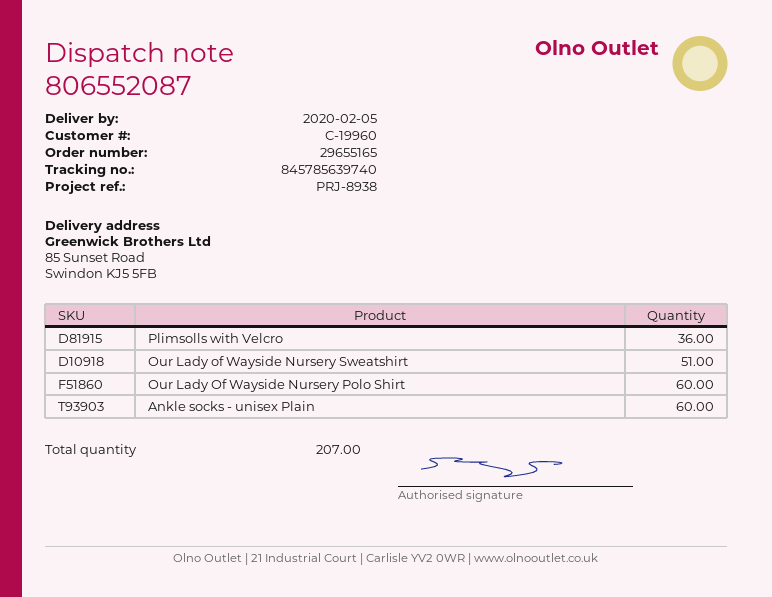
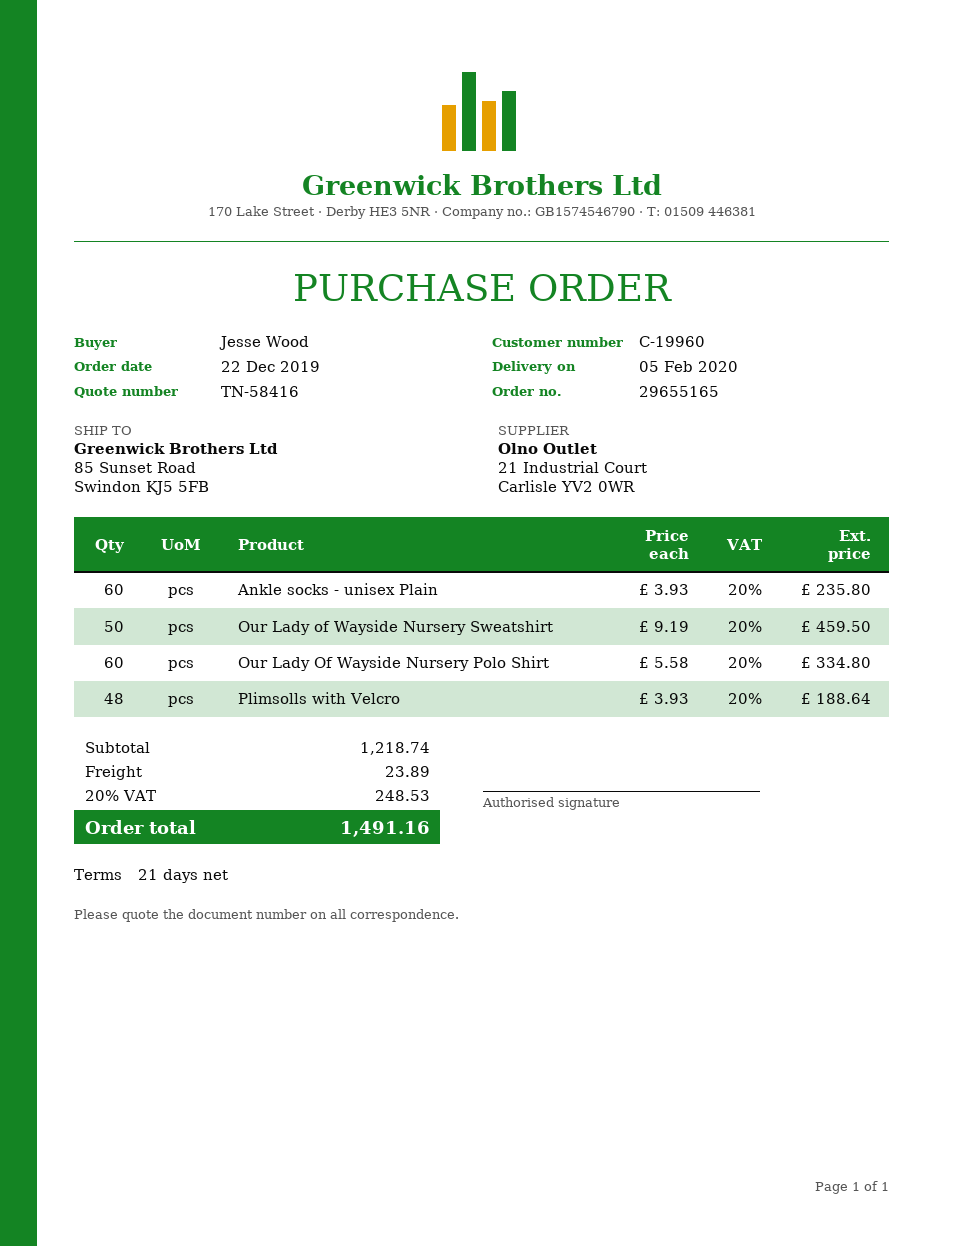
Plimsolls with Velcro: 36 -> 48
Our Lady of Wayside Nursery Sweatshirt: 51 -> 50

